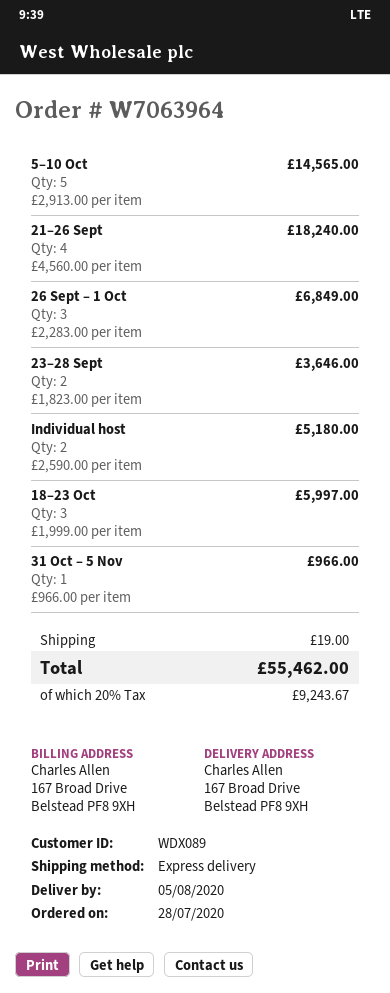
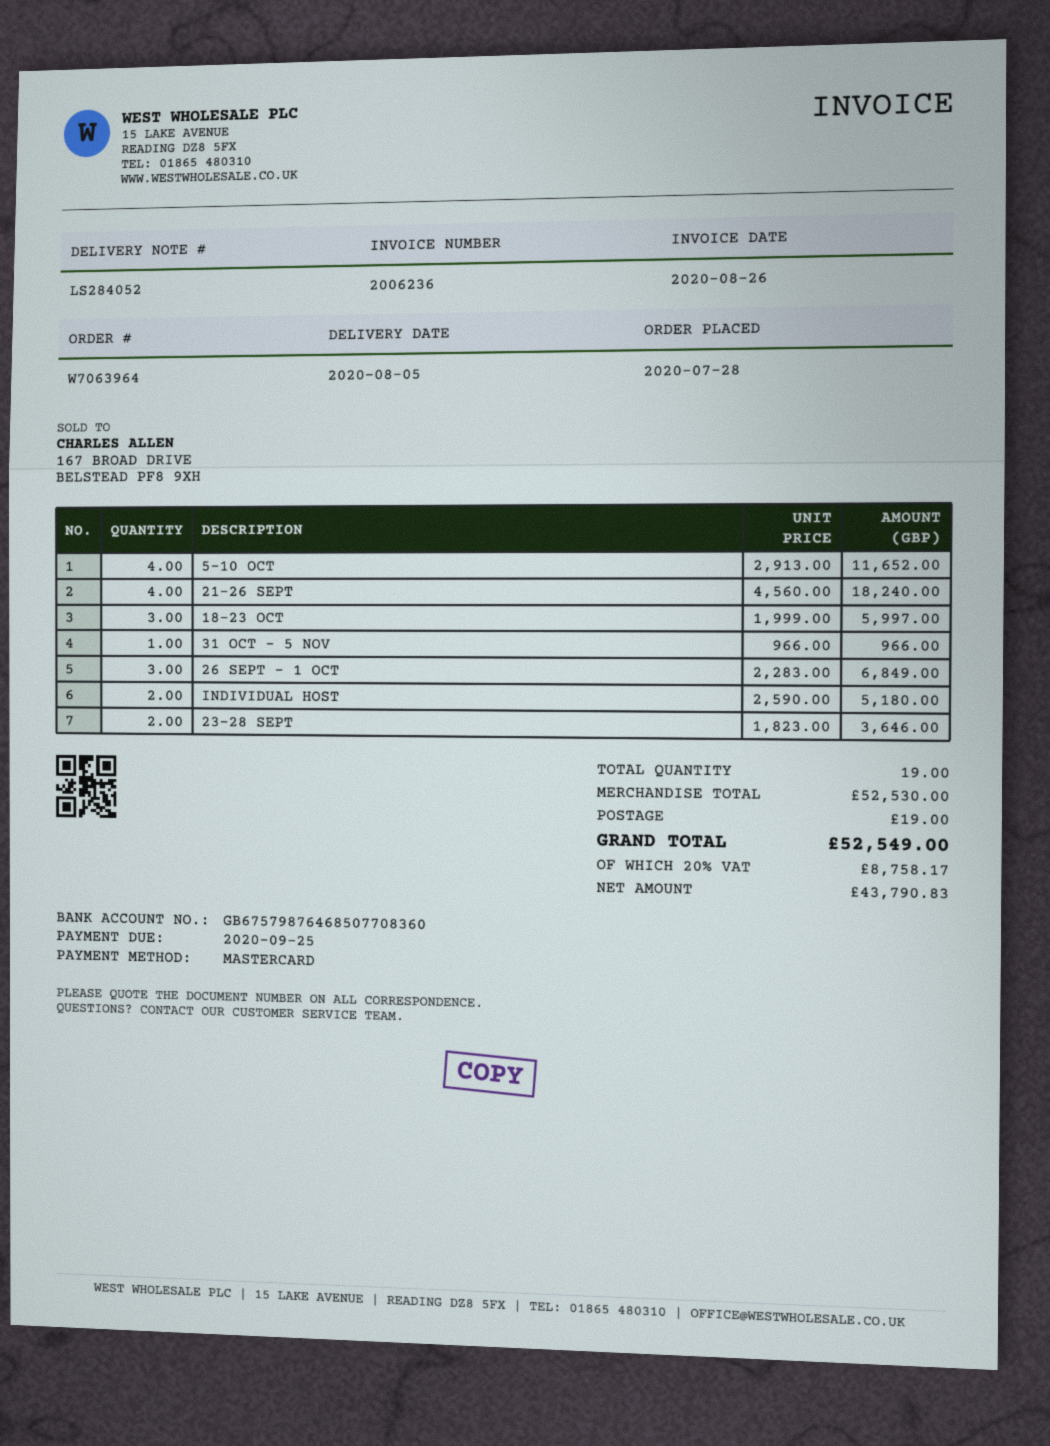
5–10 Oct: 5 x 2913.00 = 14565.00 -> 4 x 2913.00 = 11652.00
tax: 20% = 9243.67 -> 20% = 8758.17
total: 55462.00 -> 52549.00

